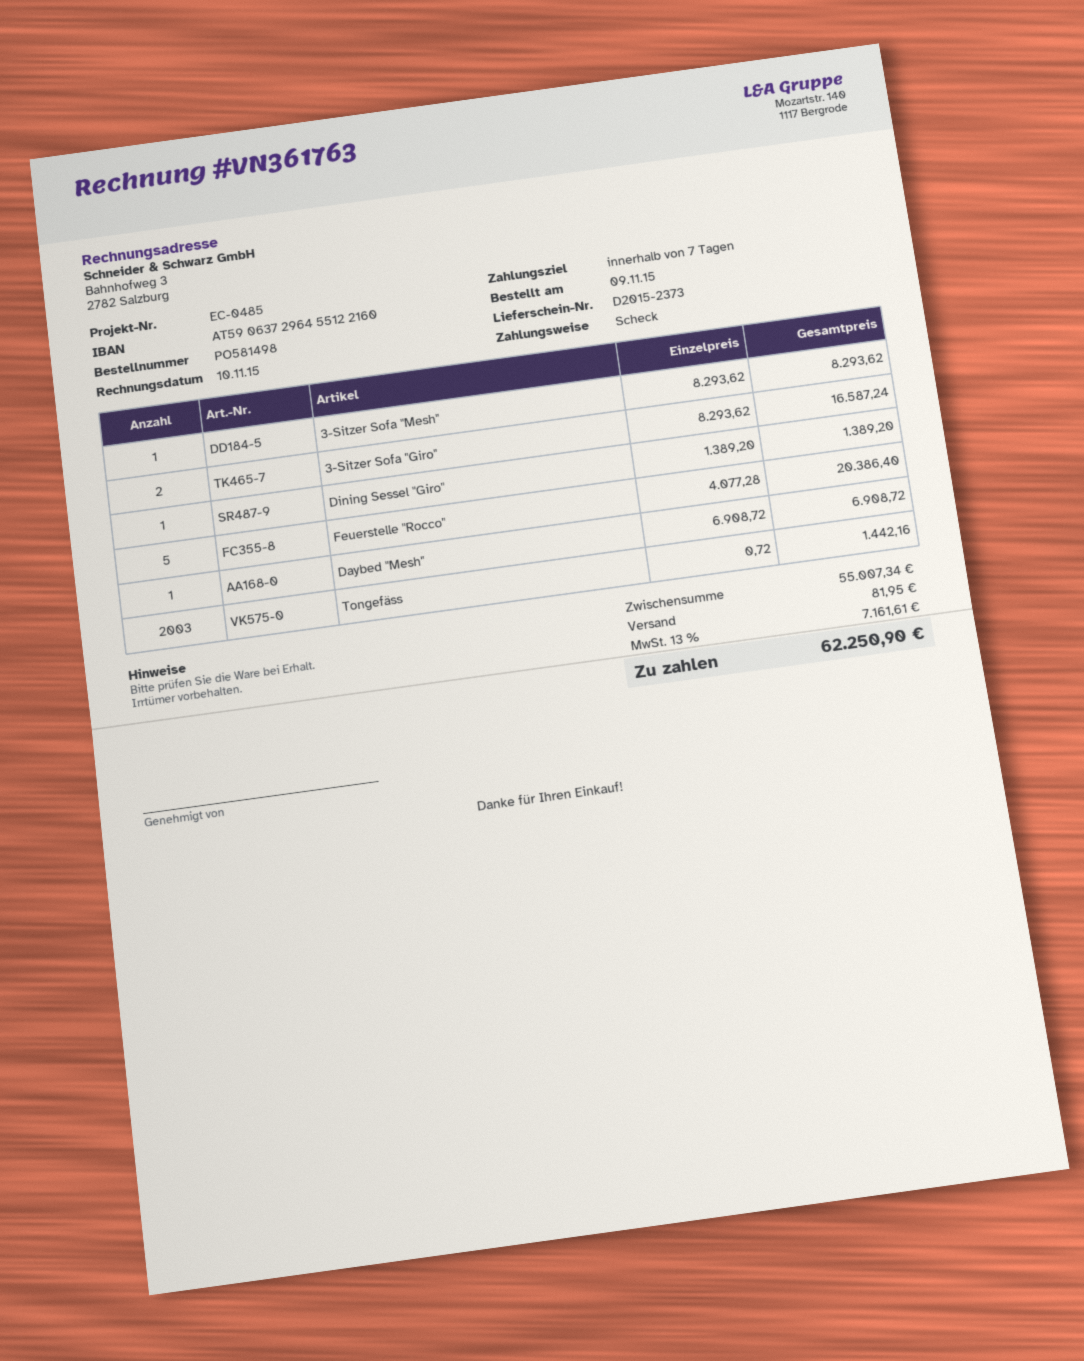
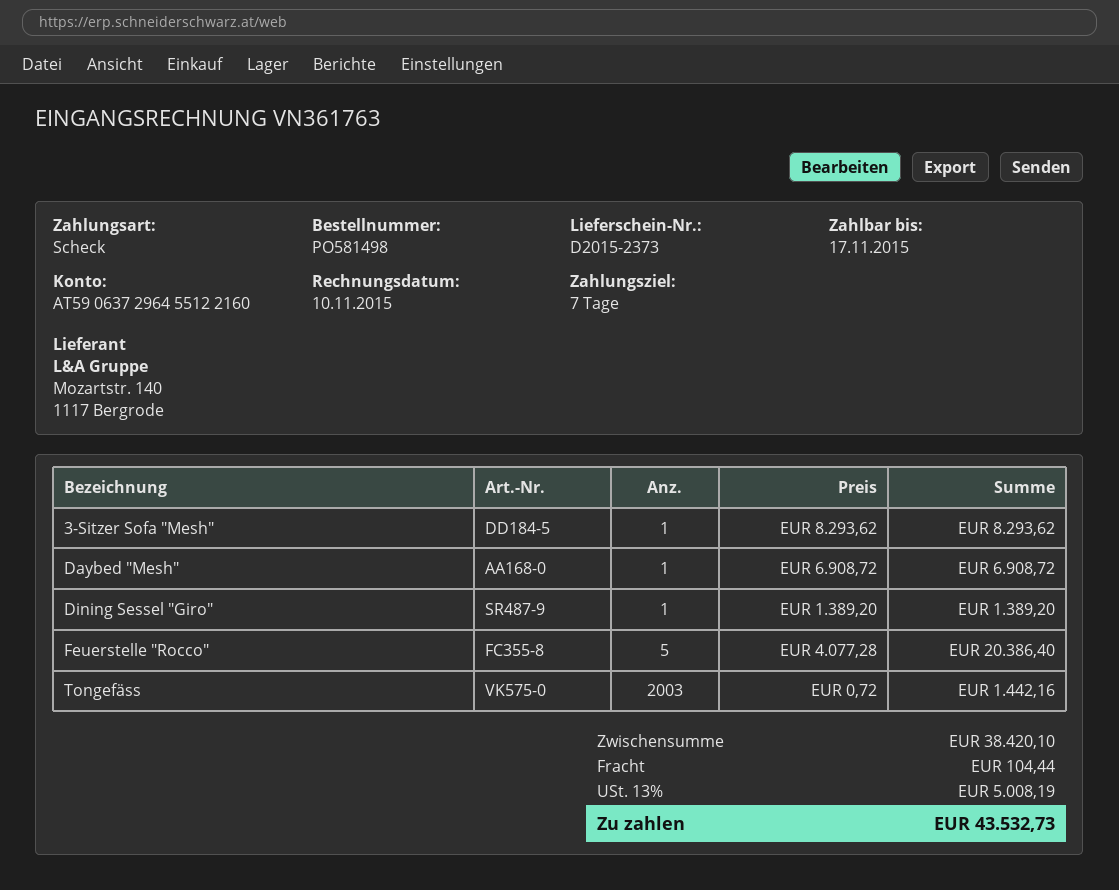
3-Sitzer Sofa "Giro": 2 x 8293.62 = 16587.24 -> none
subtotal: 55007.34 -> 38420.10
shipping: 81.95 -> 104.44
tax: 13% = 7161.61 -> 13% = 5008.19
total: 62250.90 -> 43532.73

